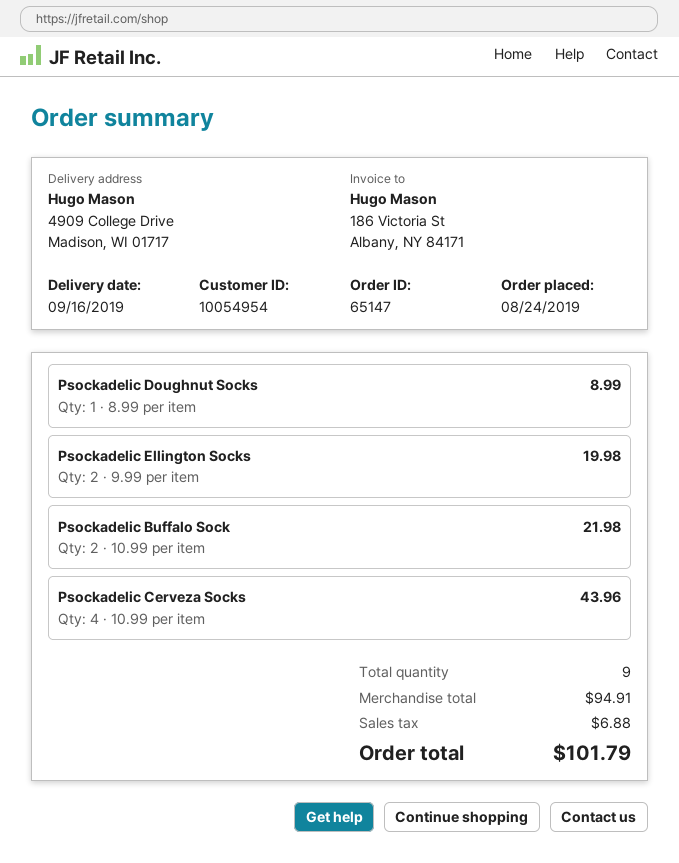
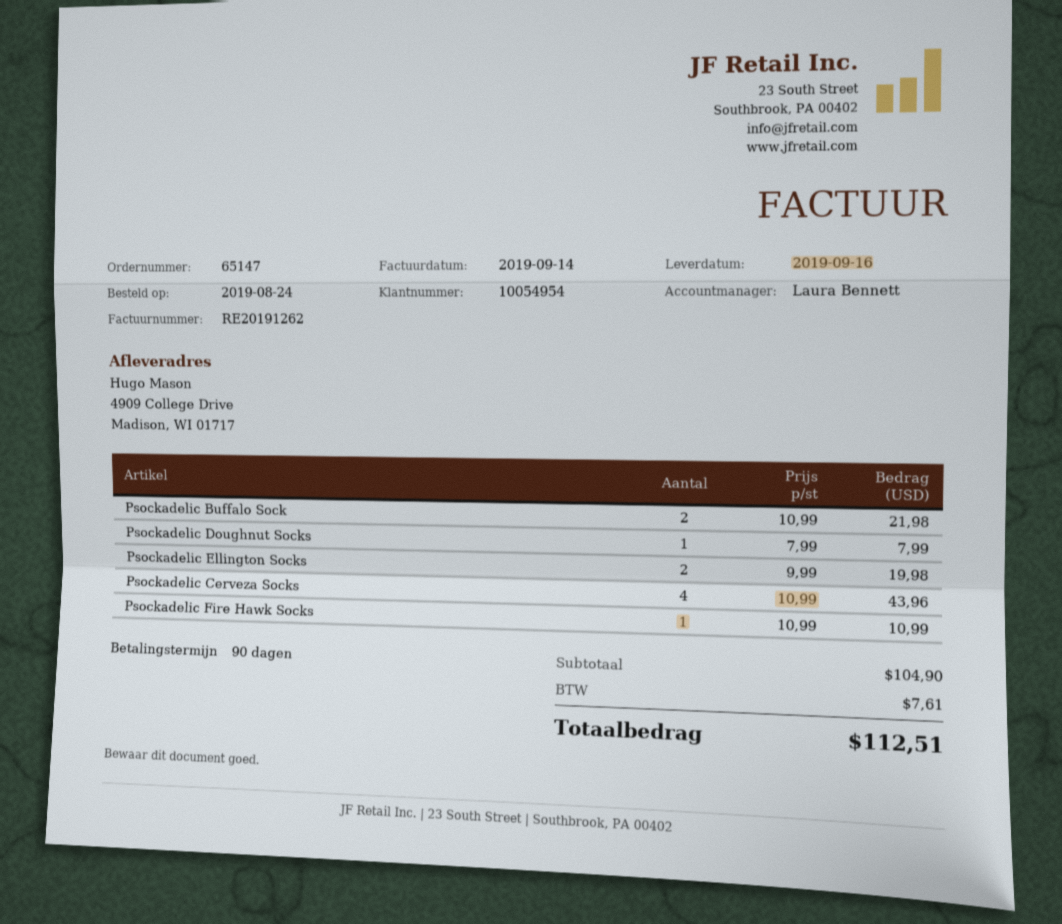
Psockadelic Doughnut Socks: 1 x 8.99 = 8.99 -> 1 x 7.99 = 7.99
Psockadelic Fire Hawk Socks: none -> 1 x 10.99 = 10.99
subtotal: 94.91 -> 104.90
tax: 6.88 -> 7.61
total: 101.79 -> 112.51

